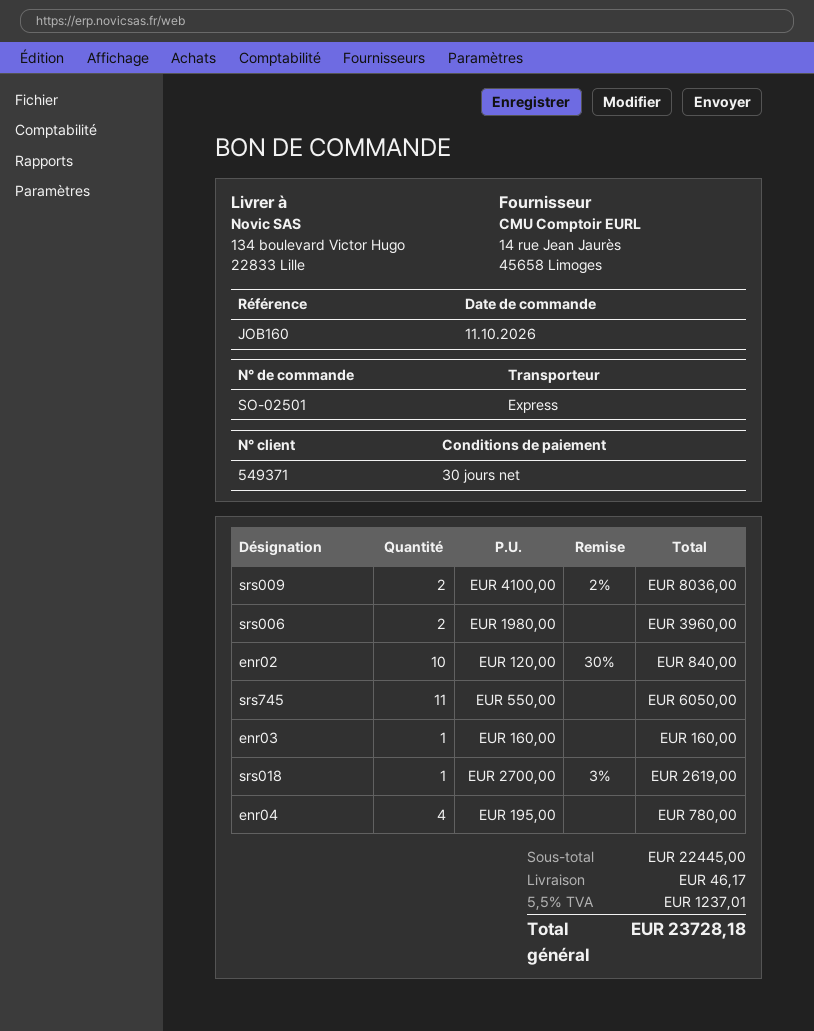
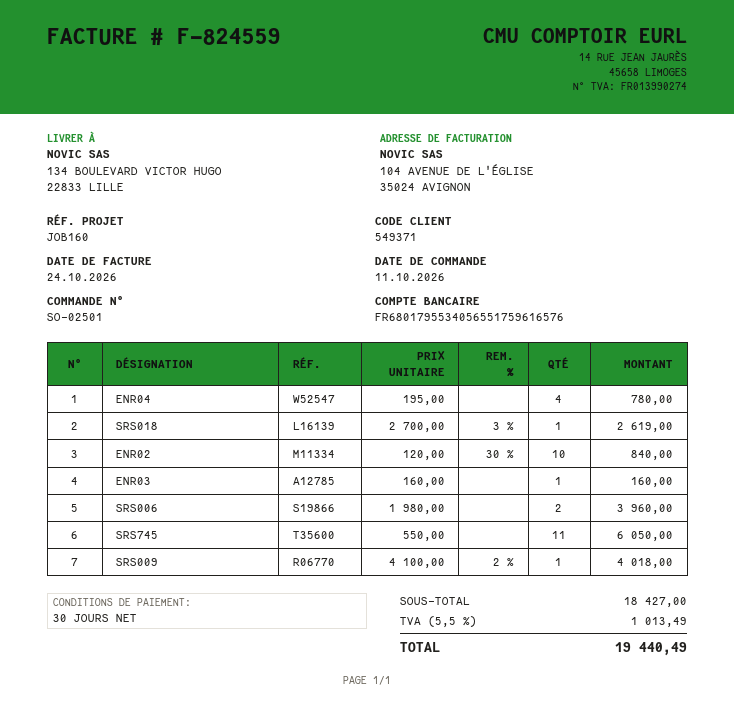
srs009: 2 x 4100.00 - 2% = 8036.00 -> 1 x 4100.00 - 2% = 4018.00
subtotal: 22445.00 -> 18427.00
shipping: 46.17 -> none
tax: 5.5% = 1237.01 -> 5.5% = 1013.49
total: 23728.18 -> 19440.49

